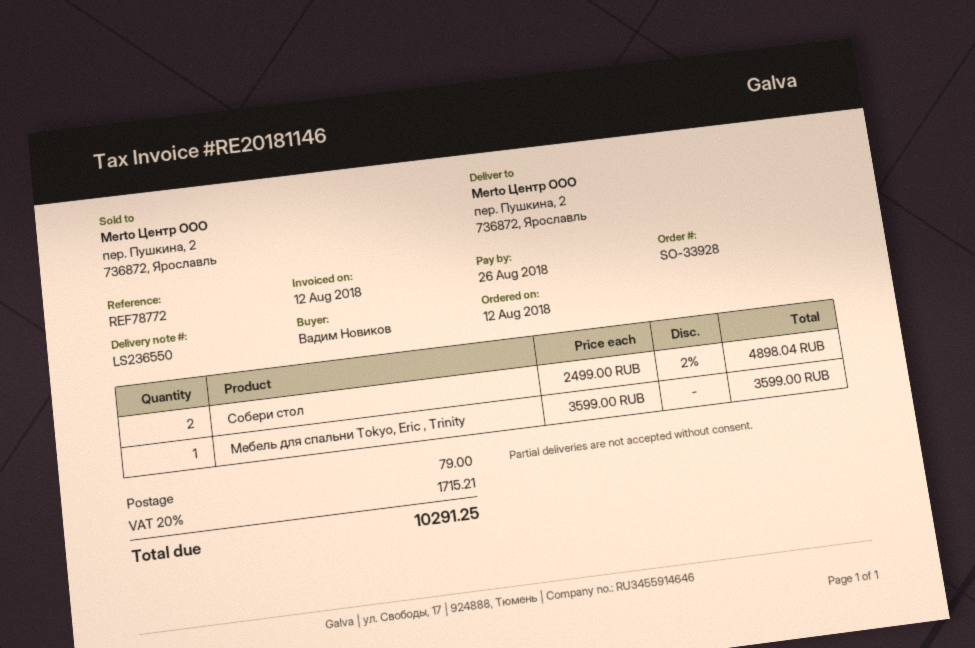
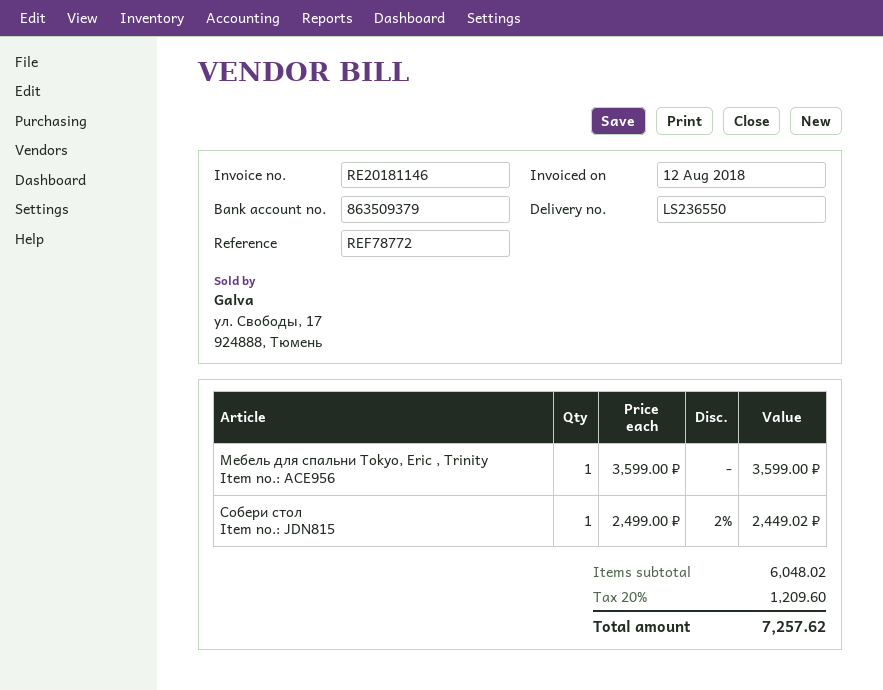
Собери стол: 2 x 2499.00 - 2% = 4898.04 -> 1 x 2499.00 - 2% = 2449.02
shipping: 79.00 -> none
tax: 20% = 1715.21 -> 20% = 1209.60
total: 10291.25 -> 7257.62

